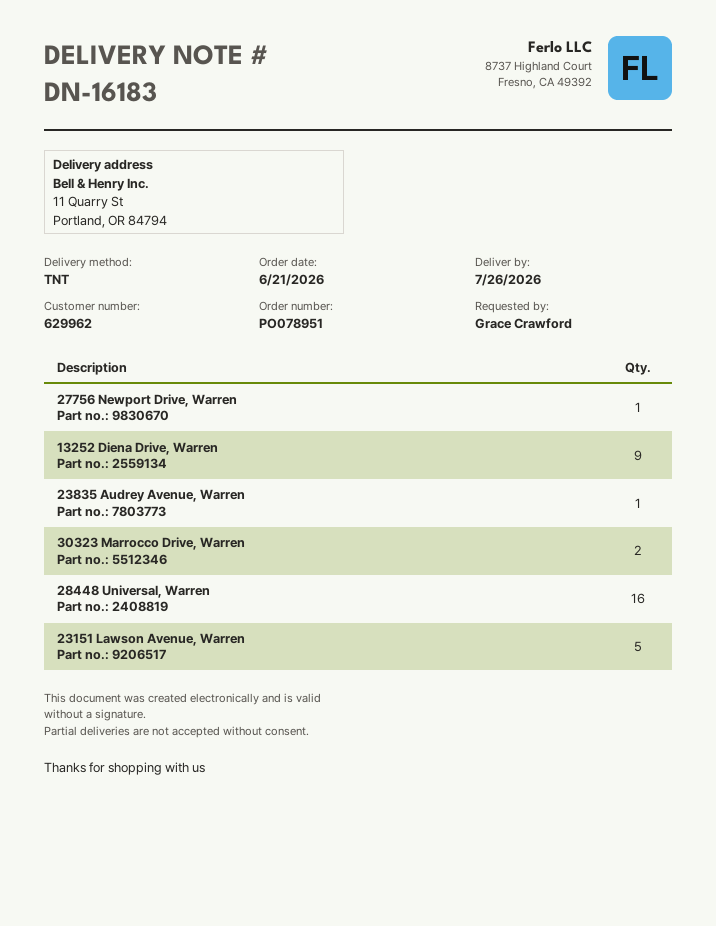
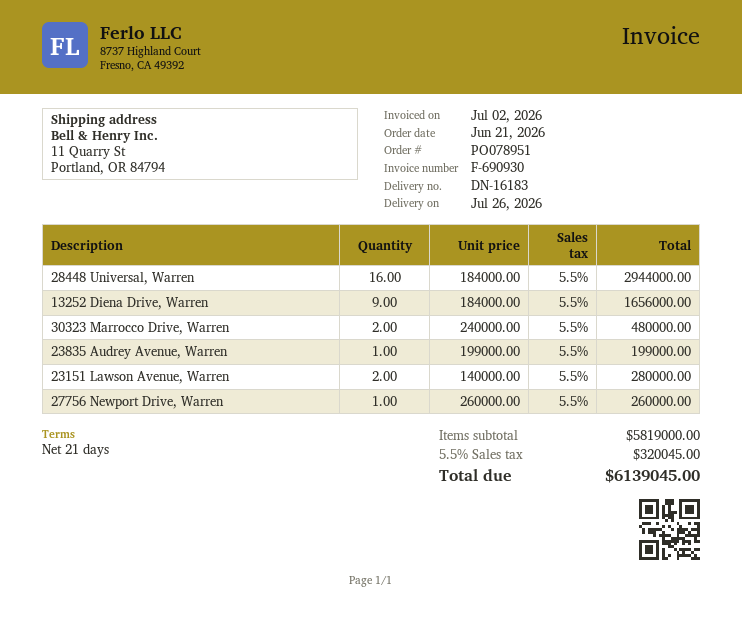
23151 Lawson Avenue, Warren: 5 -> 2

